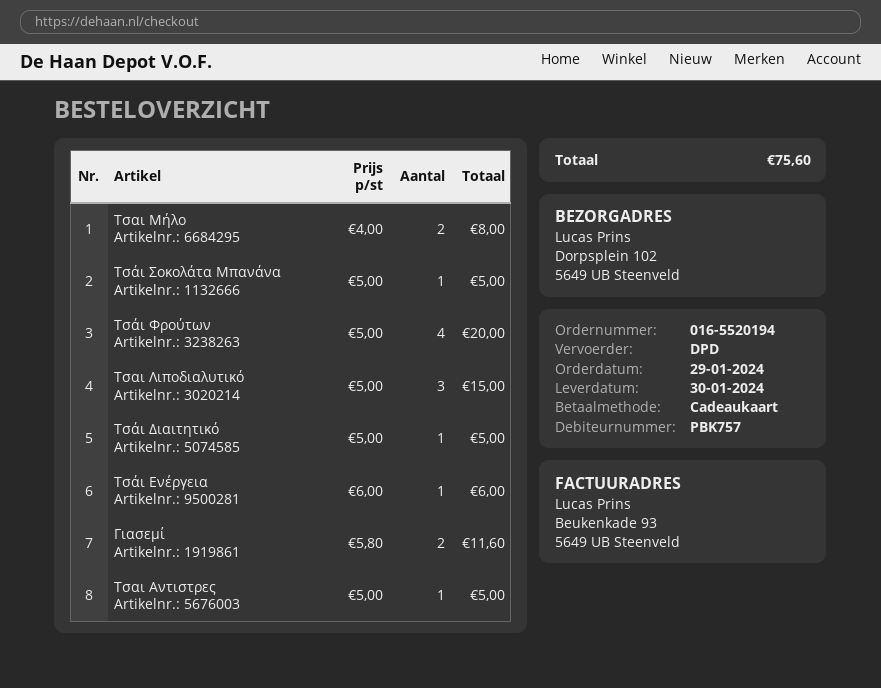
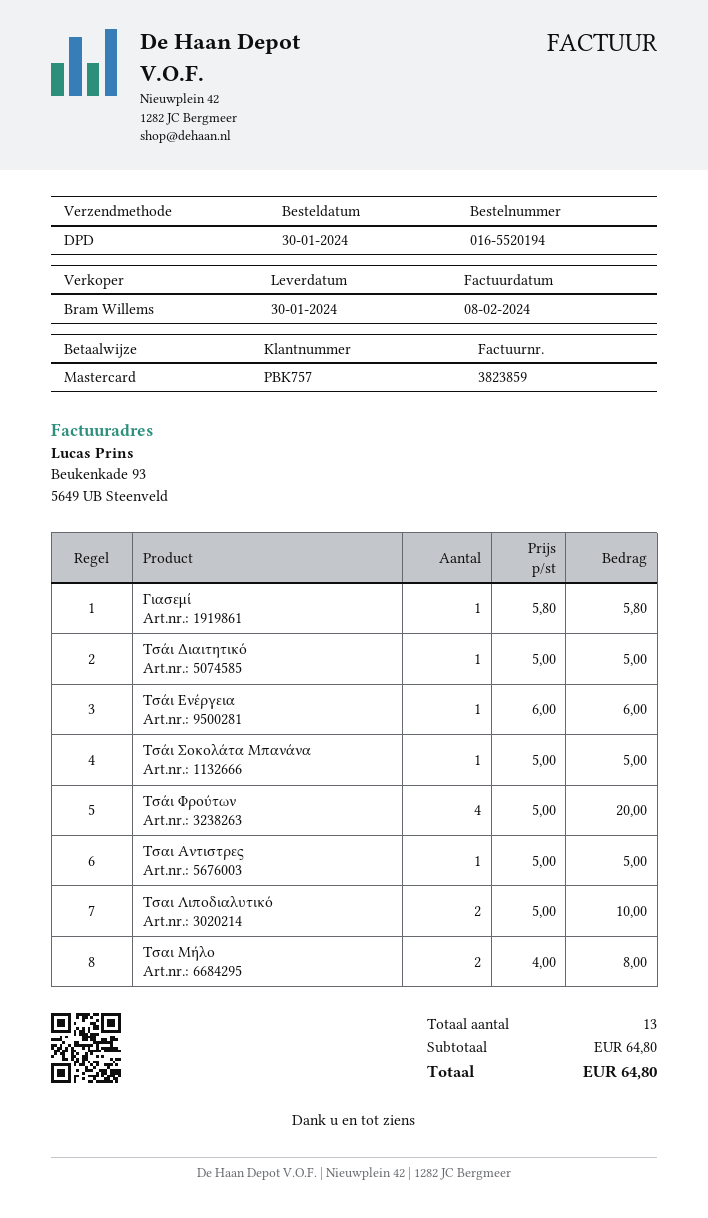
order date: 2024-01-29 -> 2024-01-30
payment method: gift card -> Mastercard
Τσαι Λιποδιαλυτικό: 3 x 5.00 = 15.00 -> 2 x 5.00 = 10.00
Γιασεμί: 2 x 5.80 = 11.60 -> 1 x 5.80 = 5.80
total: 75.60 -> 64.80

